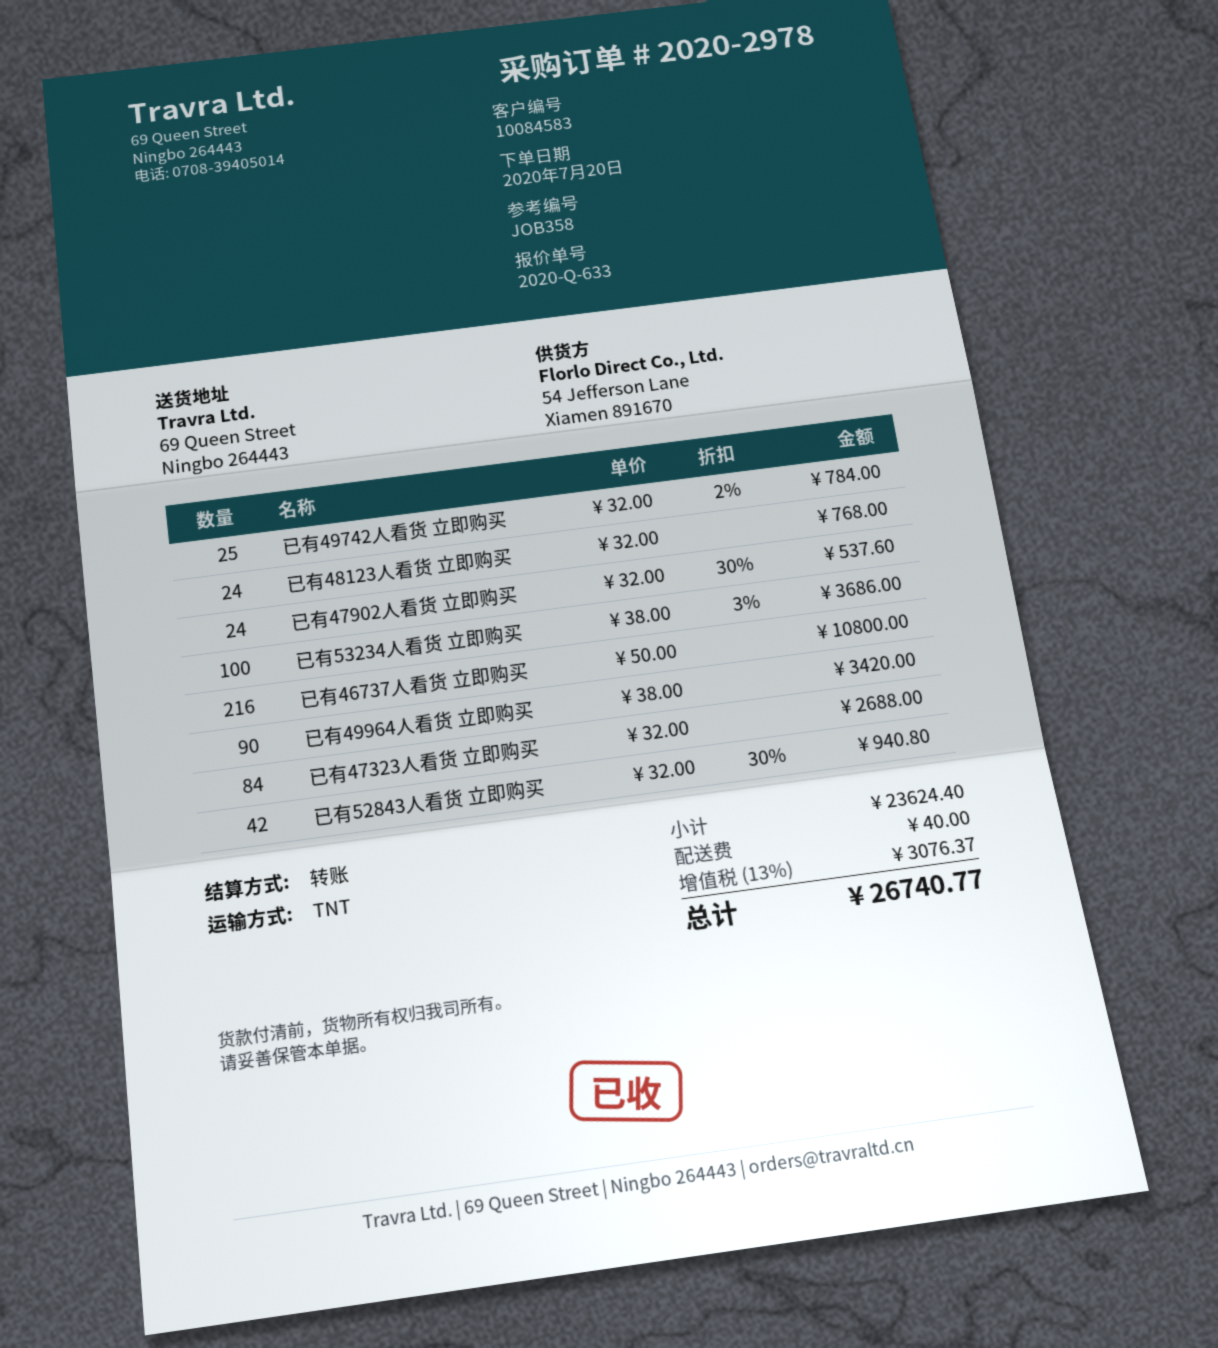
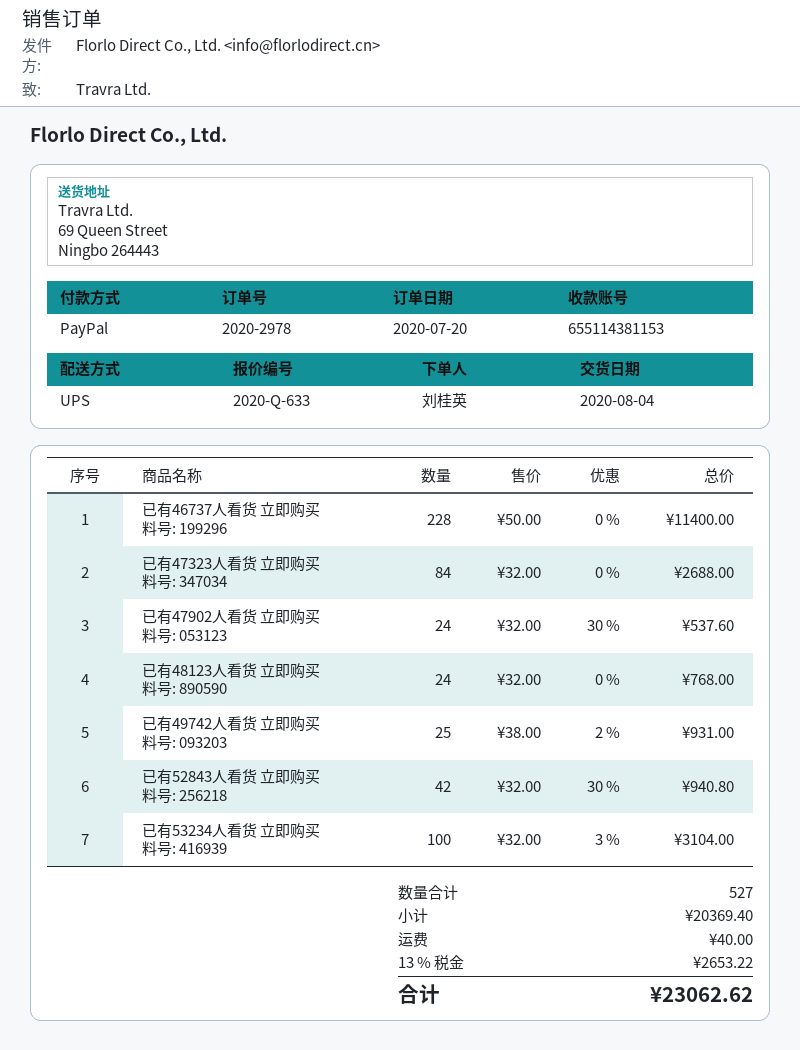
payment method: bank transfer -> PayPal
shipping method: TNT -> UPS
已有49742人看货 立即购买: 25 x 32.00 - 2% = 784.00 -> 25 x 38.00 - 2% = 931.00
已有53234人看货 立即购买: 100 x 38.00 - 3% = 3686.00 -> 100 x 32.00 - 3% = 3104.00
已有46737人看货 立即购买: 216 x 50.00 = 10800.00 -> 228 x 50.00 = 11400.00
已有49964人看货 立即购买: 90 x 38.00 = 3420.00 -> none
subtotal: 23624.40 -> 20369.40
tax: 13% = 3076.37 -> 13% = 2653.22
total: 26740.77 -> 23062.62

